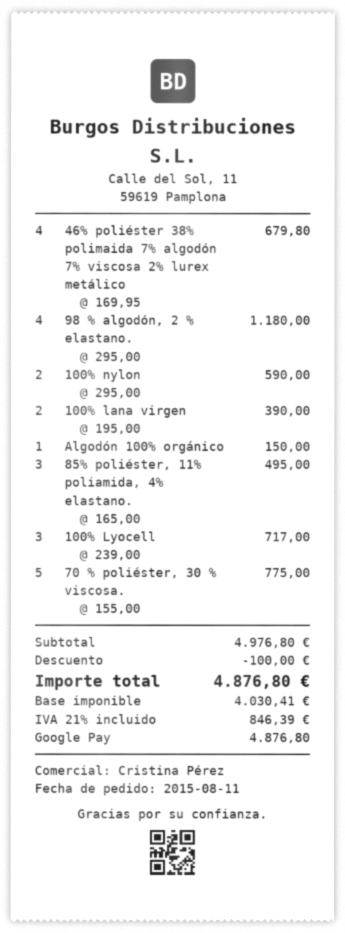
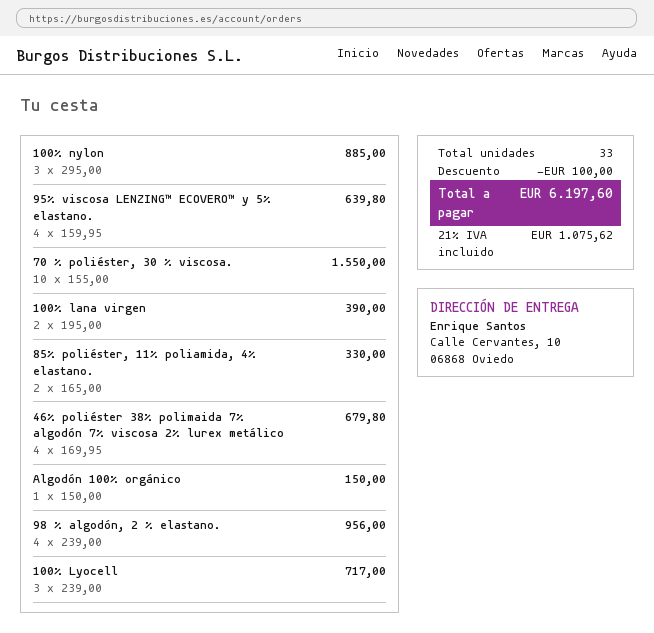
98 % algodón, 2 % elastano.: 4 x 295.00 = 1180.00 -> 4 x 239.00 = 956.00
100% nylon: 2 x 295.00 = 590.00 -> 3 x 295.00 = 885.00
85% poliéster, 11% poliamida, 4% elastano.: 3 x 165.00 = 495.00 -> 2 x 165.00 = 330.00
70 % poliéster, 30 % viscosa.: 5 x 155.00 = 775.00 -> 10 x 155.00 = 1550.00
95% viscosa LENZING™ ECOVERO™ y 5% elastano.: none -> 4 x 159.95 = 639.80
tax: 21% = 846.39 -> 21% = 1075.62
total: 4876.80 -> 6197.60

